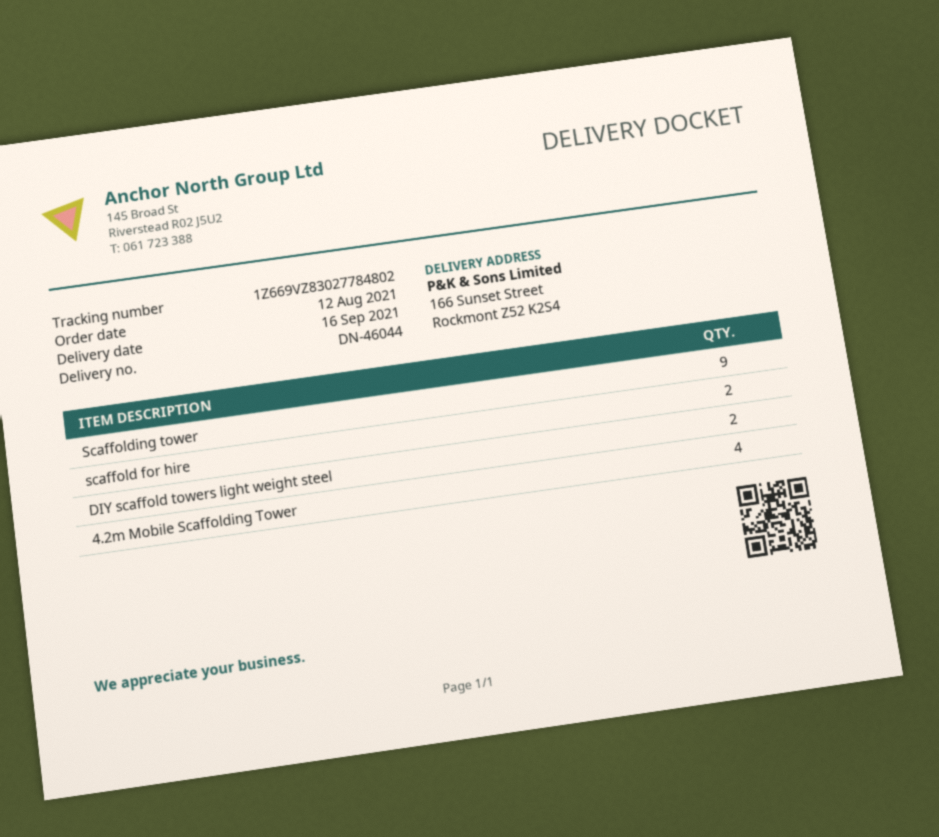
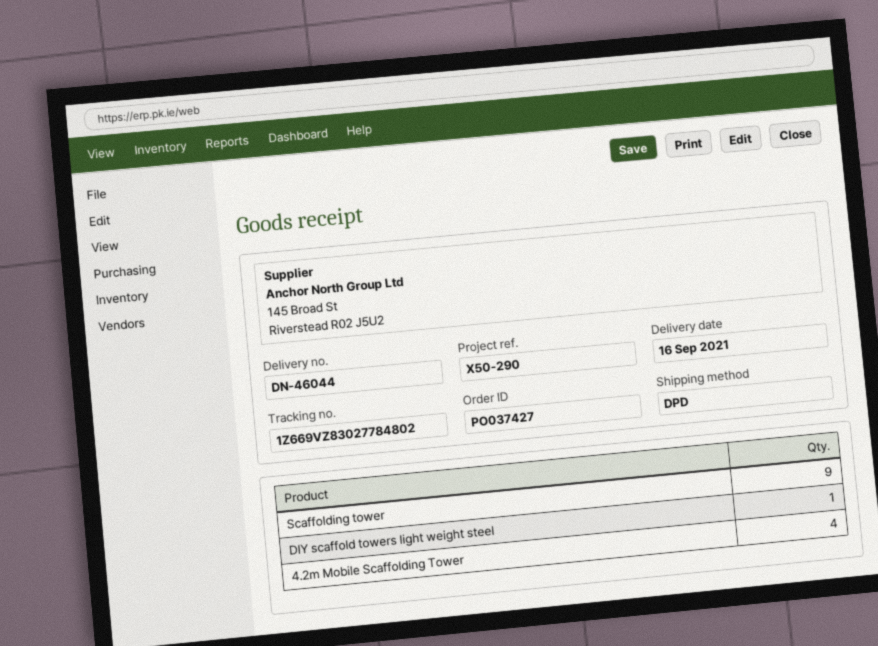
scaffold for hire: 2 -> none
DIY scaffold towers light weight steel: 2 -> 1

